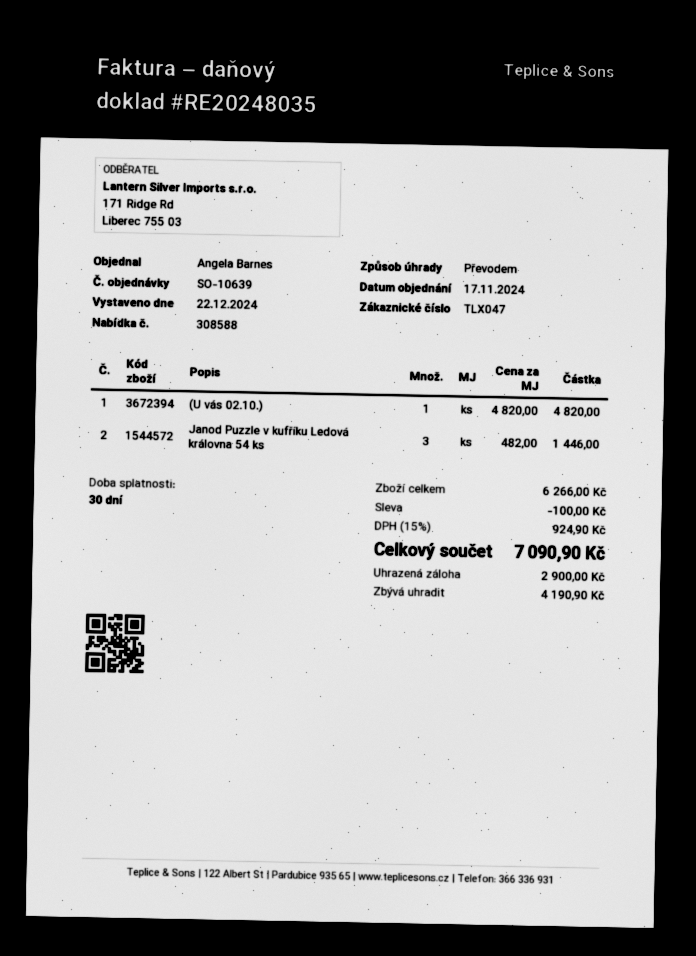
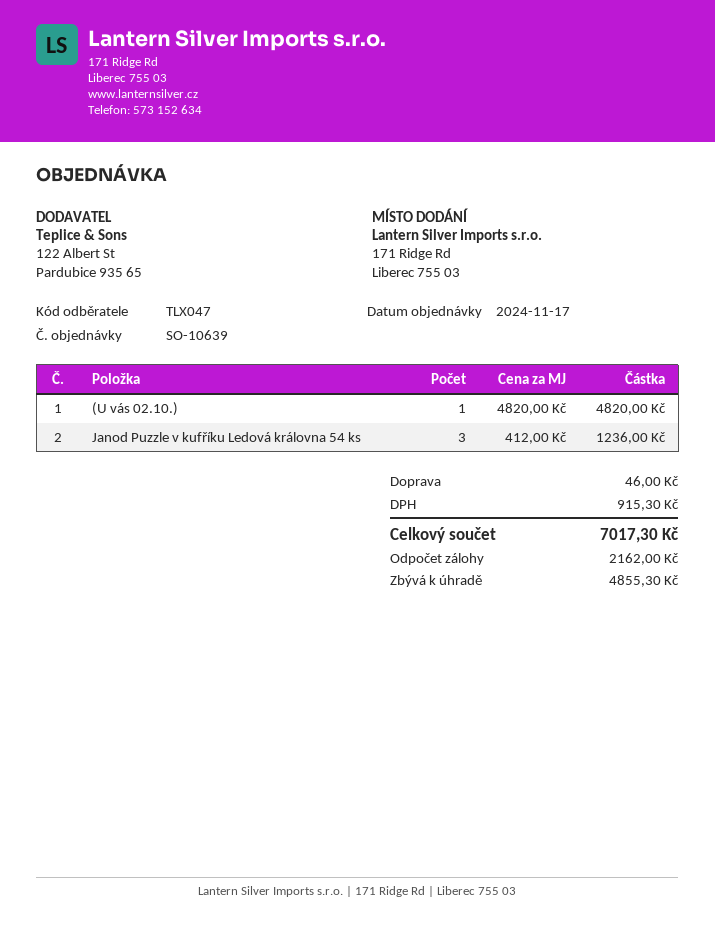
Janod Puzzle v kufříku Ledová královna 54 ks: 3 x 482.00 = 1446.00 -> 3 x 412.00 = 1236.00
discount: 100.00 -> none
shipping: none -> 46.00
tax: 924.90 -> 915.30
total: 7090.90 -> 7017.30
deposit: 2900.00 -> 2162.00
balance: 4190.90 -> 4855.30

